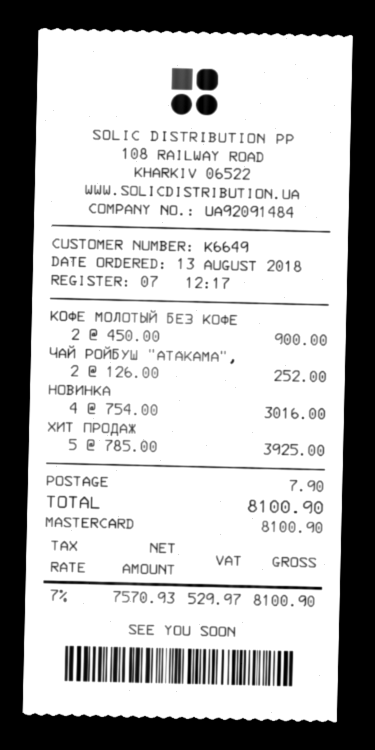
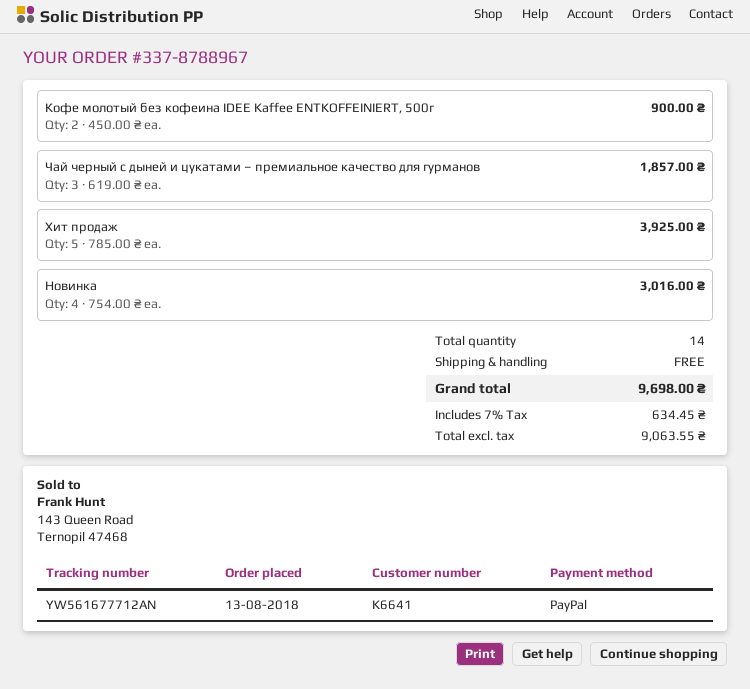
customer number: K6649 -> K6641
payment method: Mastercard -> PayPal
ЧАЙ РОЙБУШ "АТАКАМА",: 2 x 126.00 = 252.00 -> none
Чай черный с дыней и цукатами – премиальное качество для гурманов: none -> 3 x 619.00 = 1857.00
shipping: 7.90 -> 0.00
net: 7570.93 -> 9063.55
tax: 7% = 529.97 -> 7% = 634.45
total: 8100.90 -> 9698.00

